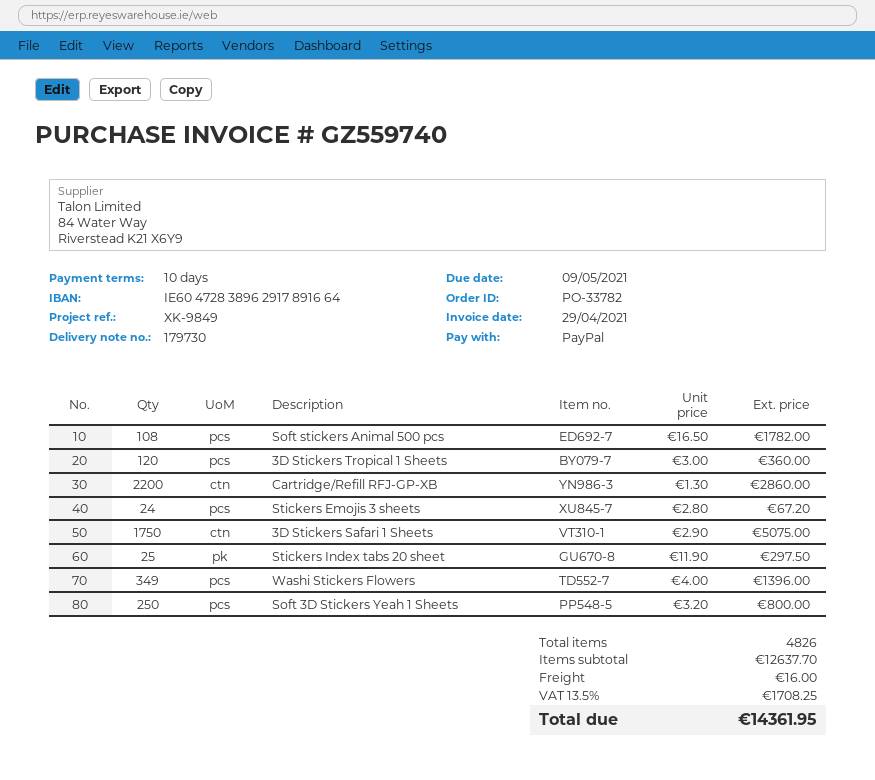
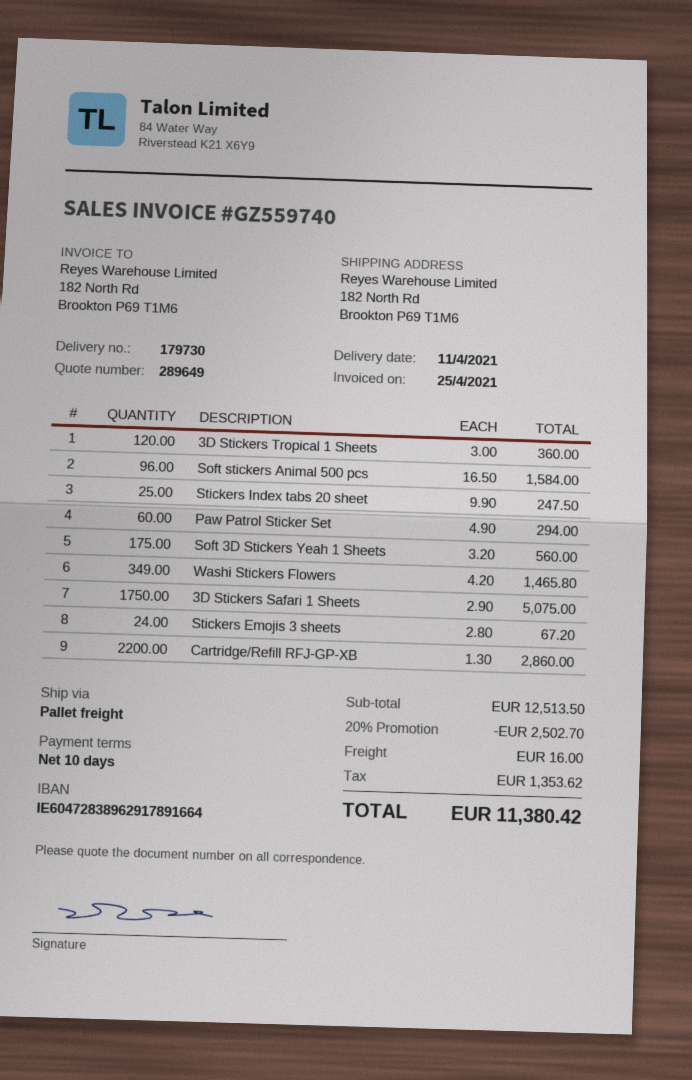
invoice date: 2021-04-29 -> 2021-04-25
Soft stickers Animal 500 pcs: 108 x 16.50 = 1782.00 -> 96 x 16.50 = 1584.00
Stickers Index tabs 20 sheet: 25 x 11.90 = 297.50 -> 25 x 9.90 = 247.50
Washi Stickers Flowers: 349 x 4.00 = 1396.00 -> 349 x 4.20 = 1465.80
Soft 3D Stickers Yeah 1 Sheets: 250 x 3.20 = 800.00 -> 175 x 3.20 = 560.00
Paw Patrol Sticker Set: none -> 60 x 4.90 = 294.00
subtotal: 12637.70 -> 12513.50
discount: none -> 20% = 2502.70
tax: 1708.25 -> 1353.62
total: 14361.95 -> 11380.42

